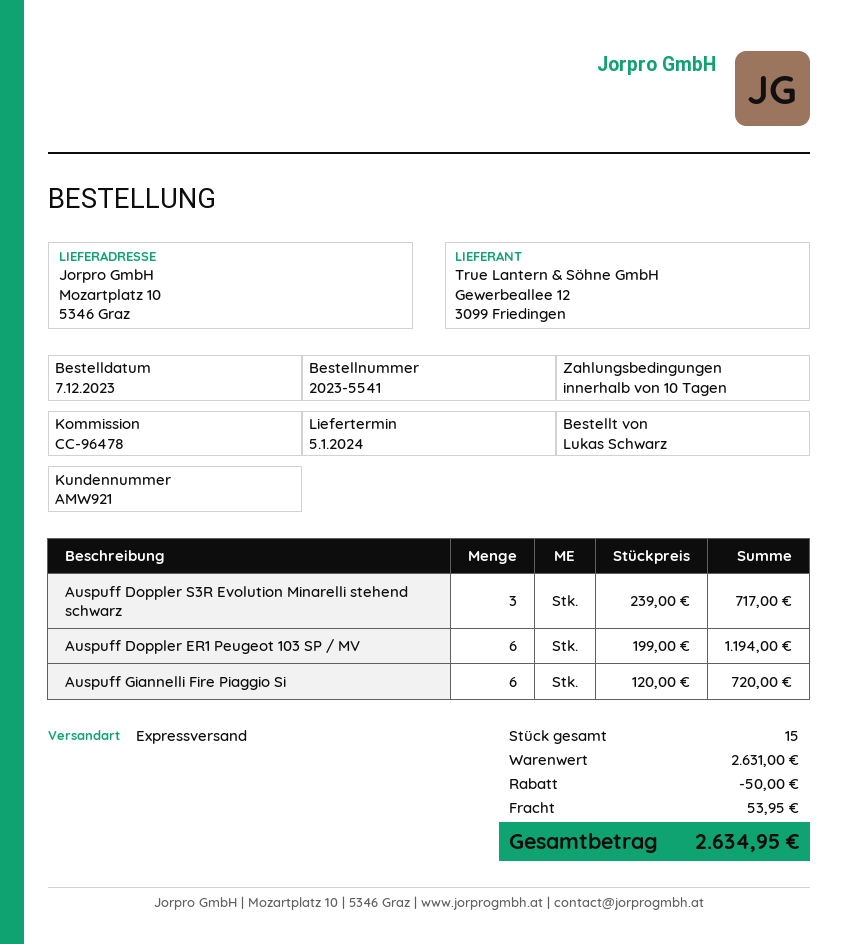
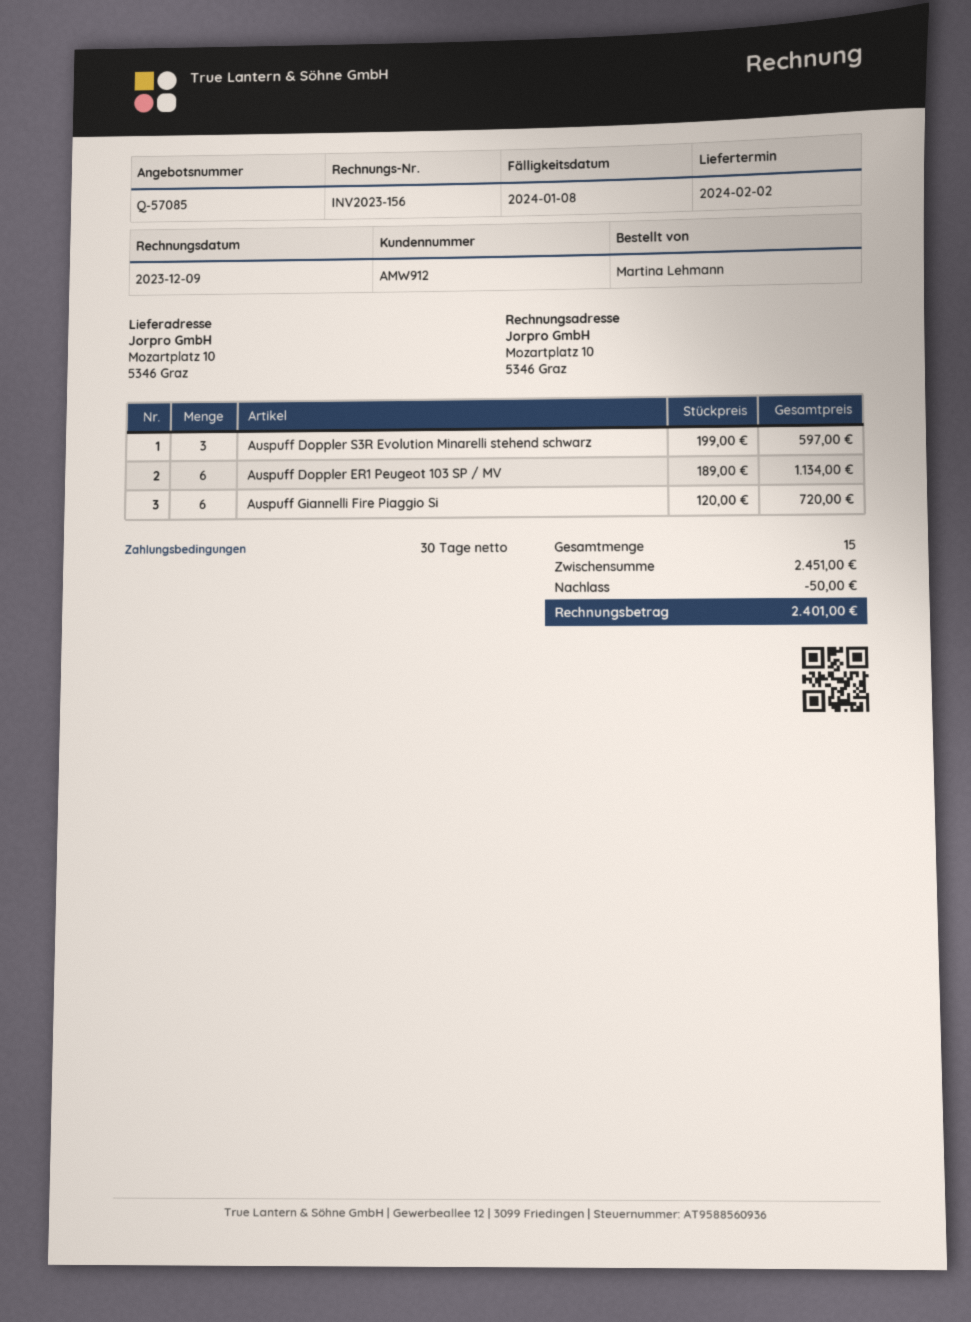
delivery date: 2024-01-05 -> 2024-02-02
payment terms: 10 days -> 30 days
customer number: AMW921 -> AMW912
ordered by: Lukas Schwarz -> Martina Lehmann
Auspuff Doppler S3R Evolution Minarelli stehend schwarz: 3 x 239.00 = 717.00 -> 3 x 199.00 = 597.00
Auspuff Doppler ER1 Peugeot 103 SP / MV: 6 x 199.00 = 1194.00 -> 6 x 189.00 = 1134.00
subtotal: 2631.00 -> 2451.00
shipping: 53.95 -> none
total: 2634.95 -> 2401.00

